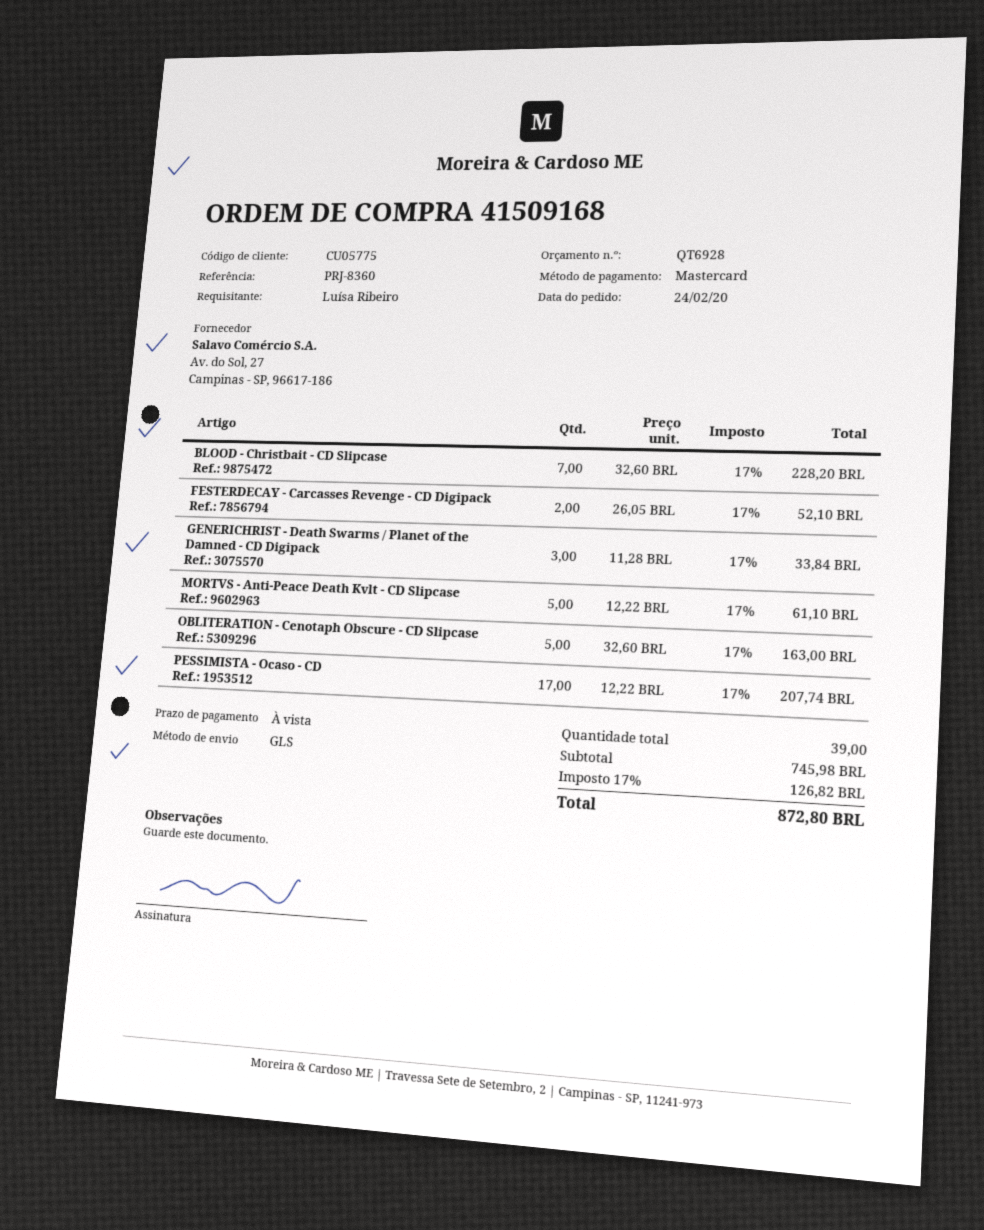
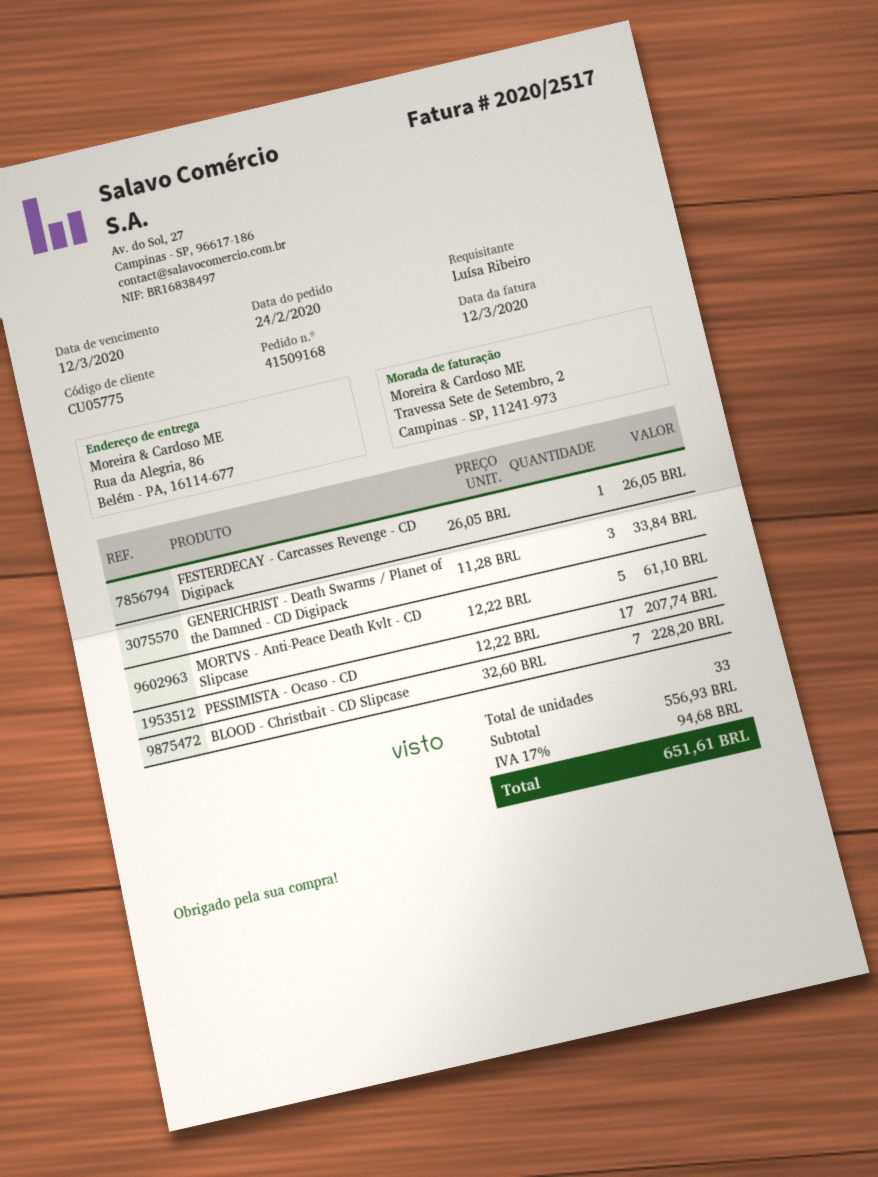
FESTERDECAY - Carcasses Revenge - CD Digipack: 2 x 26.05 = 52.10 -> 1 x 26.05 = 26.05
OBLITERATION - Cenotaph Obscure - CD Slipcase: 5 x 32.60 = 163.00 -> none
total quantity: 39 -> 33
subtotal: 745.98 -> 556.93
tax: 17% = 126.82 -> 17% = 94.68
total: 872.80 -> 651.61

